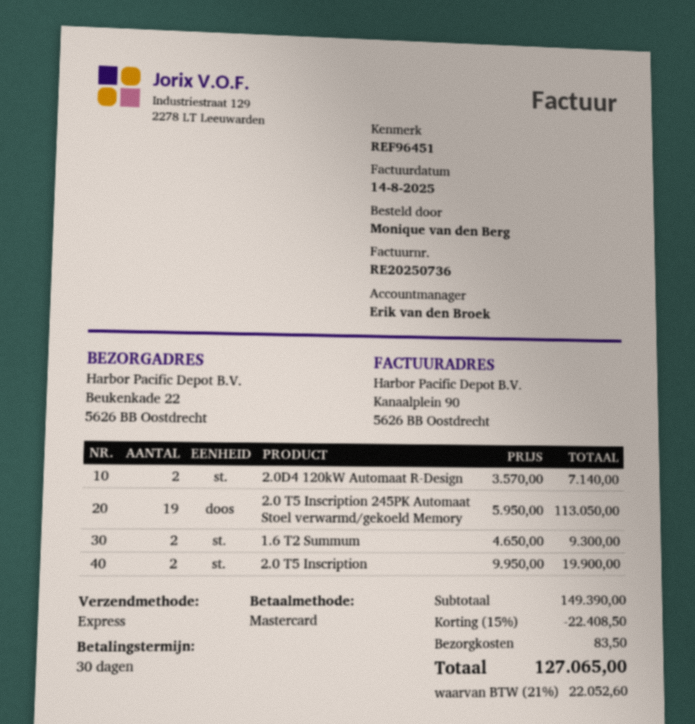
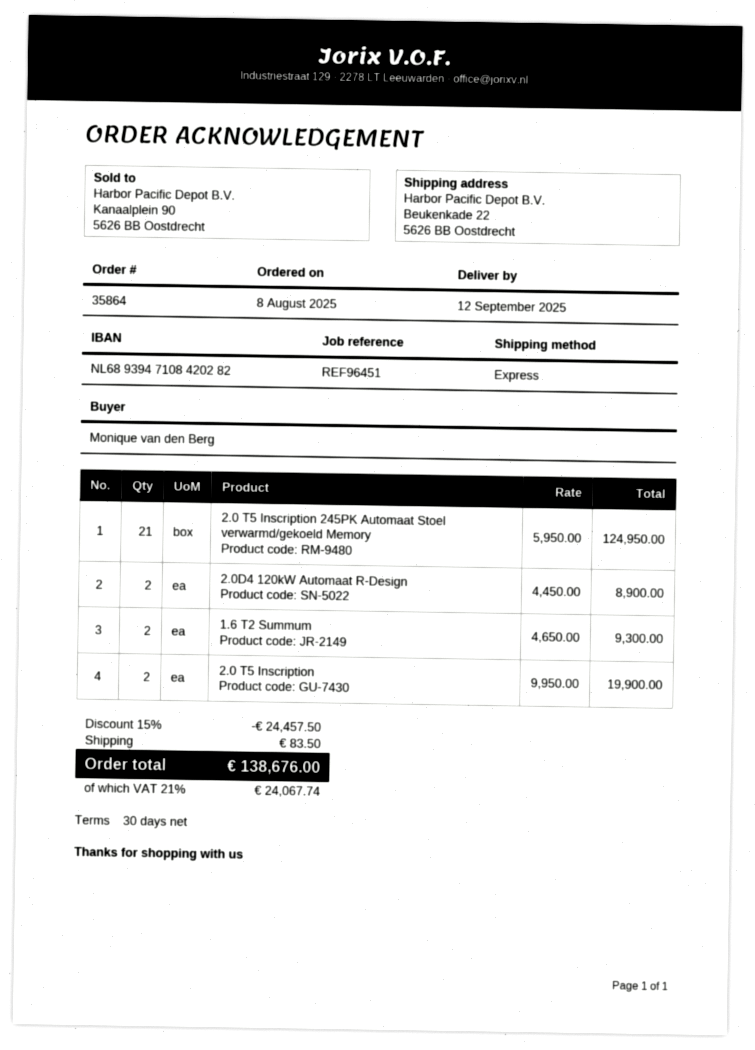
2.0D4 120kW Automaat R-Design: 2 x 3570.00 = 7140.00 -> 2 x 4450.00 = 8900.00
2.0 T5 Inscription 245PK Automaat Stoel verwarmd/gekoeld Memory: 19 x 5950.00 = 113050.00 -> 21 x 5950.00 = 124950.00
discount: 15% = 22408.50 -> 15% = 24457.50
tax: 21% = 22052.60 -> 21% = 24067.74
total: 127065.00 -> 138676.00

